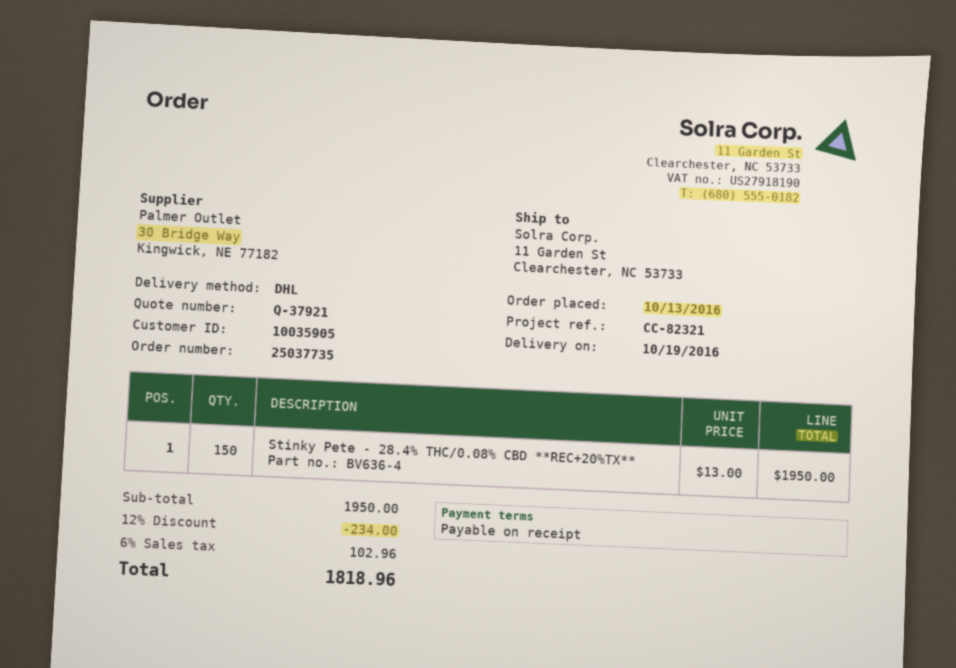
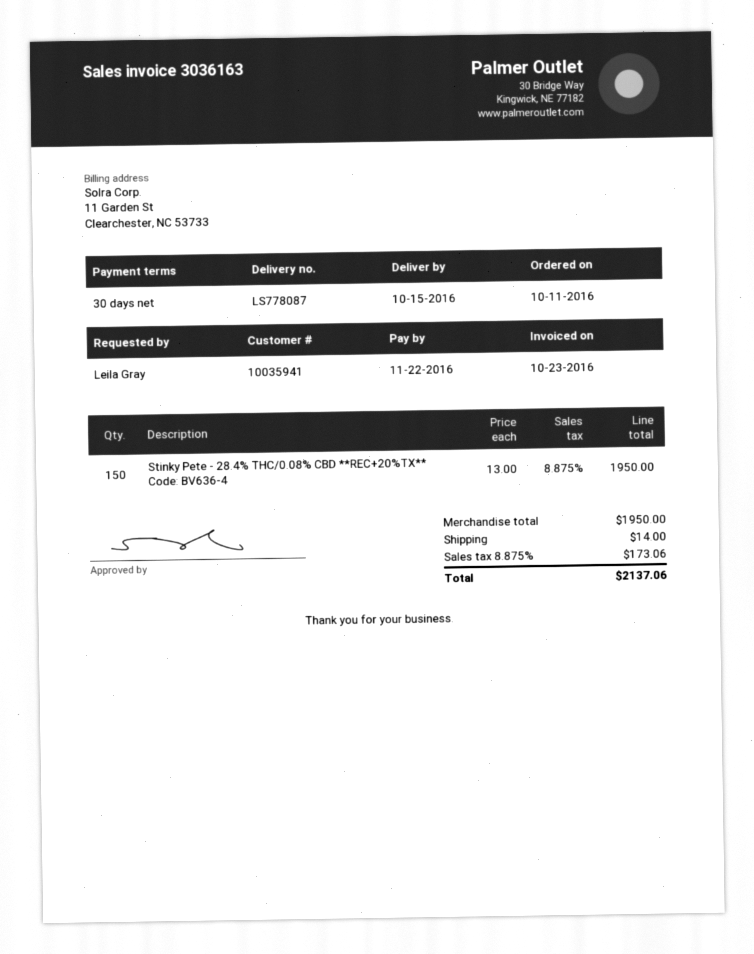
order date: 2016-10-13 -> 2016-10-11
delivery date: 2016-10-19 -> 2016-10-15
payment terms: on receipt -> 30 days
customer number: 10035905 -> 10035941
discount: 12% = 234.00 -> none
shipping: none -> 14.00
tax: 6% = 102.96 -> 8.875% = 173.06
total: 1818.96 -> 2137.06

